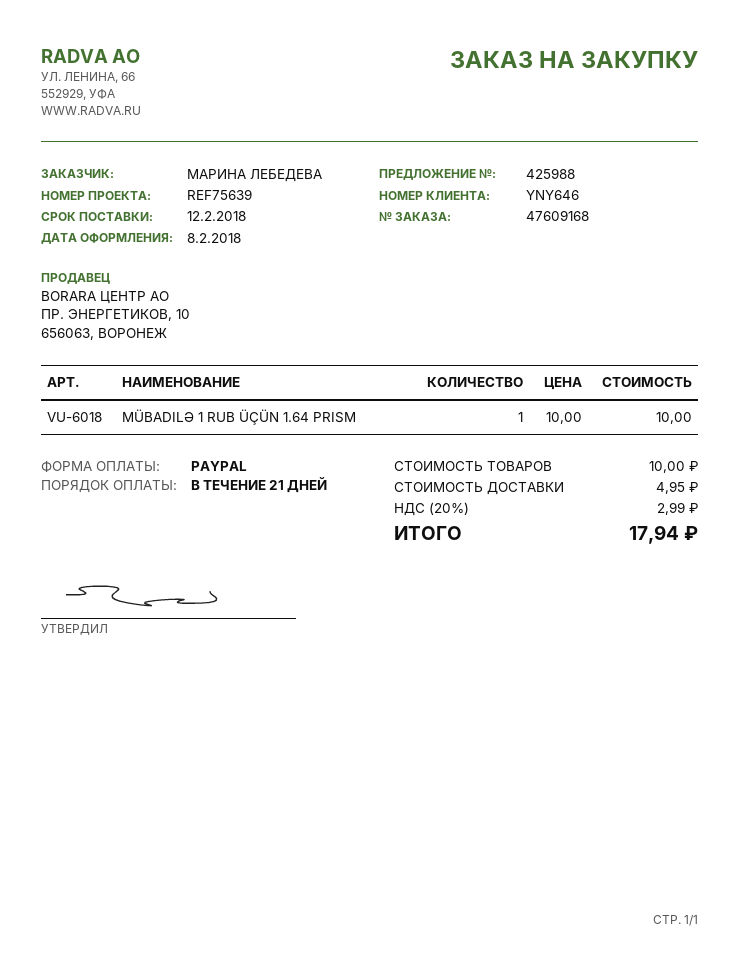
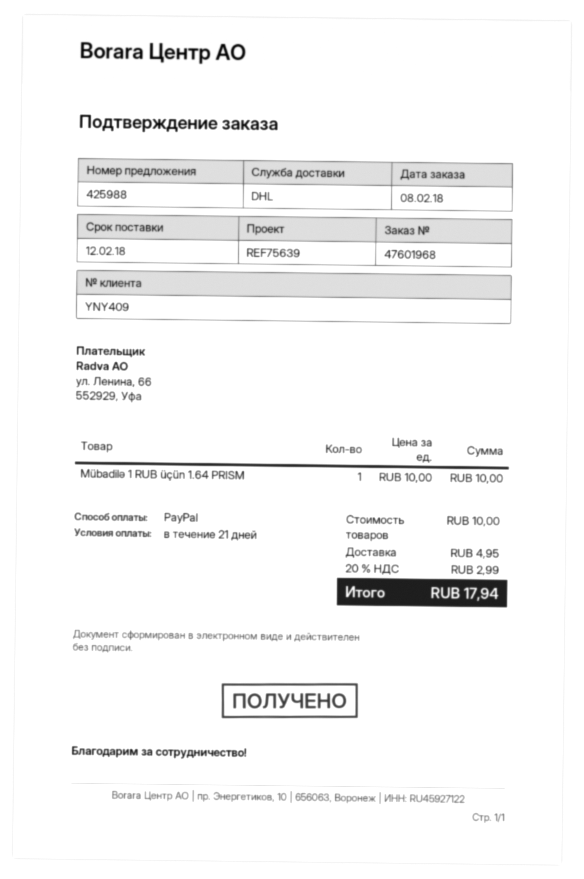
order number: 47609168 -> 47601968
customer number: YNY646 -> YNY409

